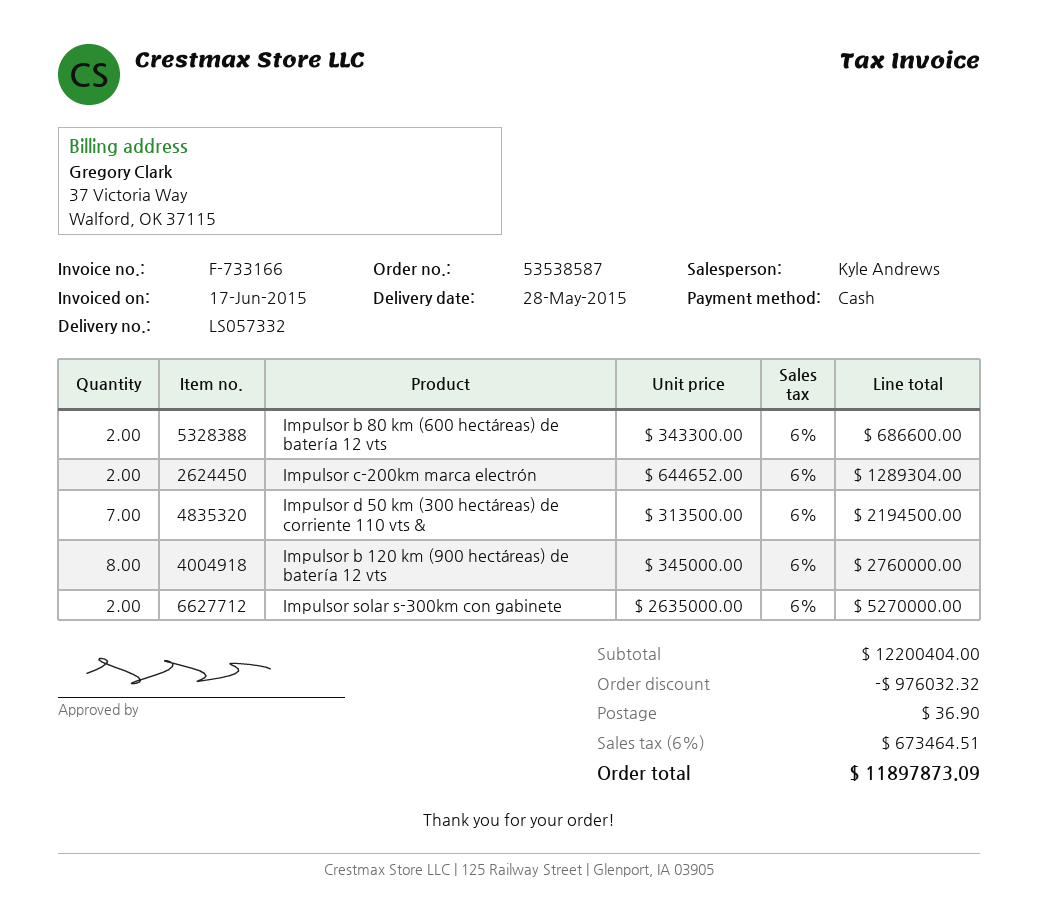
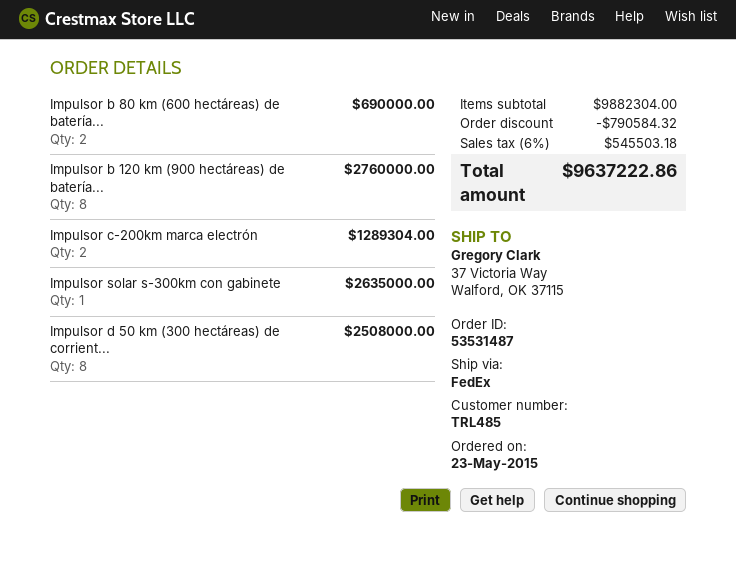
order number: 53538587 -> 53531487
Impulsor b 80 km (600 hectáreas) de batería 12 vts: 2 for 686600.00 -> 2 for 690000.00
Impulsor d 50 km (300 hectáreas) de corriente 110 vts &: 7 for 2194500.00 -> 8 for 2508000.00
Impulsor solar s-300km con gabinete: 2 for 5270000.00 -> 1 for 2635000.00
subtotal: 12200404.00 -> 9882304.00
discount: 976032.32 -> 790584.32
shipping: 36.90 -> none
tax: 6% = 673464.51 -> 6% = 545503.18
total: 11897873.09 -> 9637222.86

